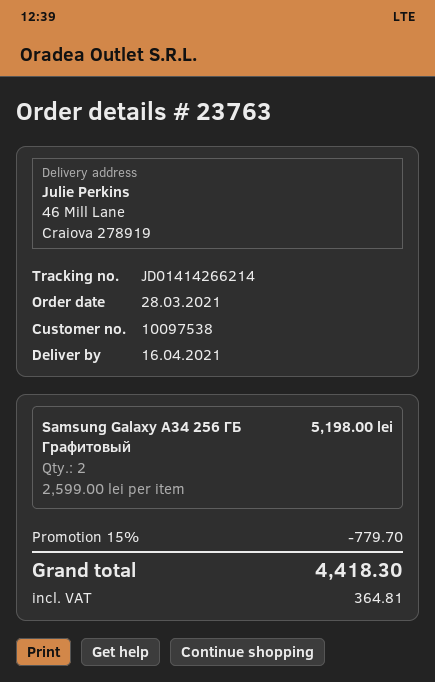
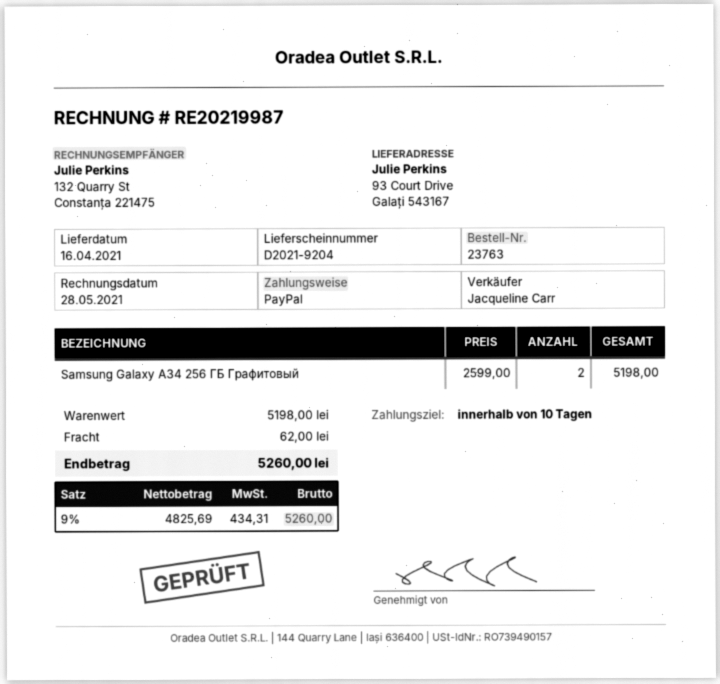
ship to: 46 Mill Lane, Craiova 278919 -> 93 Court Drive, Galați 543167
discount: 15% = 779.70 -> none
shipping: none -> 62.00
tax: 364.81 -> 434.31
total: 4418.30 -> 5260.00

